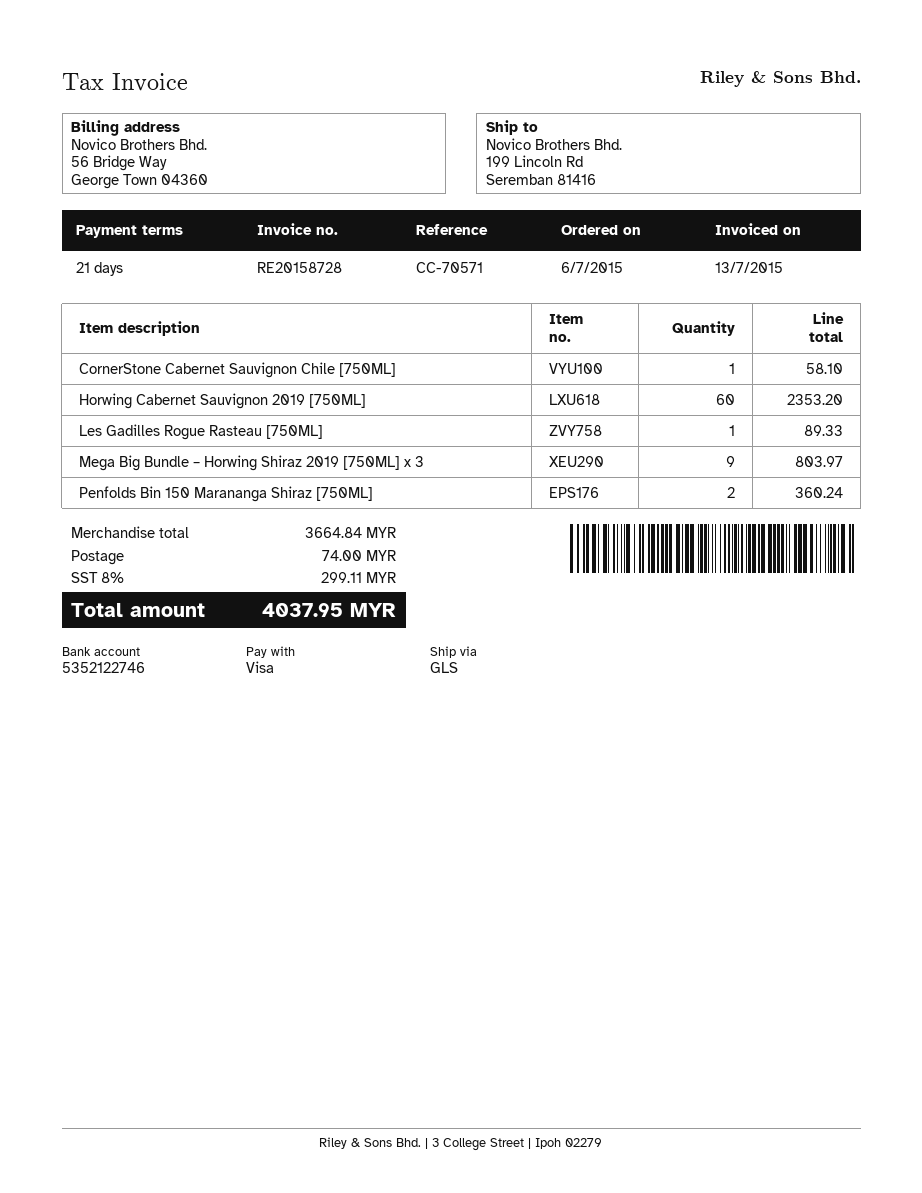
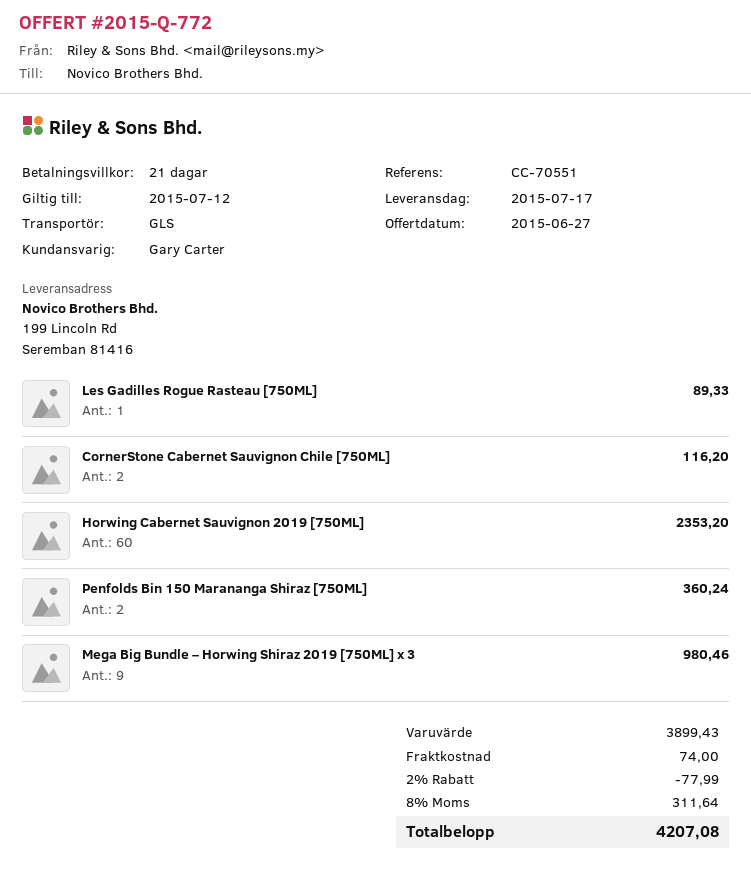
reference: CC-70571 -> CC-70551
CornerStone Cabernet Sauvignon Chile [750ML]: 1 for 58.10 -> 2 for 116.20
Mega Big Bundle – Horwing Shiraz 2019 [750ML] x 3: 9 for 803.97 -> 9 for 980.46
subtotal: 3664.84 -> 3899.43
discount: none -> 2% = 77.99
tax: 8% = 299.11 -> 8% = 311.64
total: 4037.95 -> 4207.08

